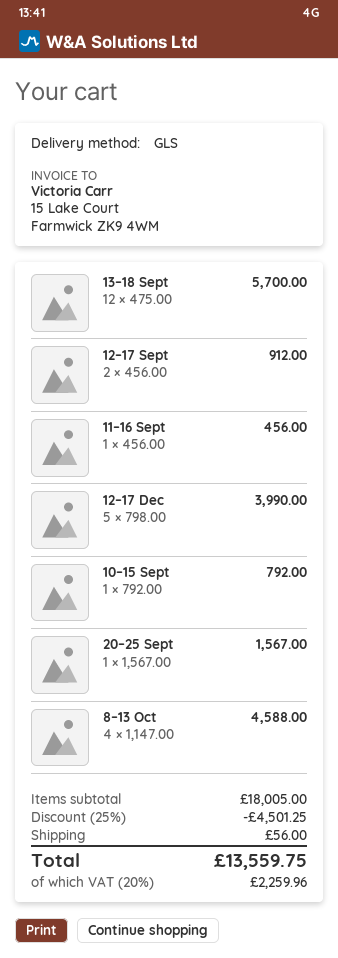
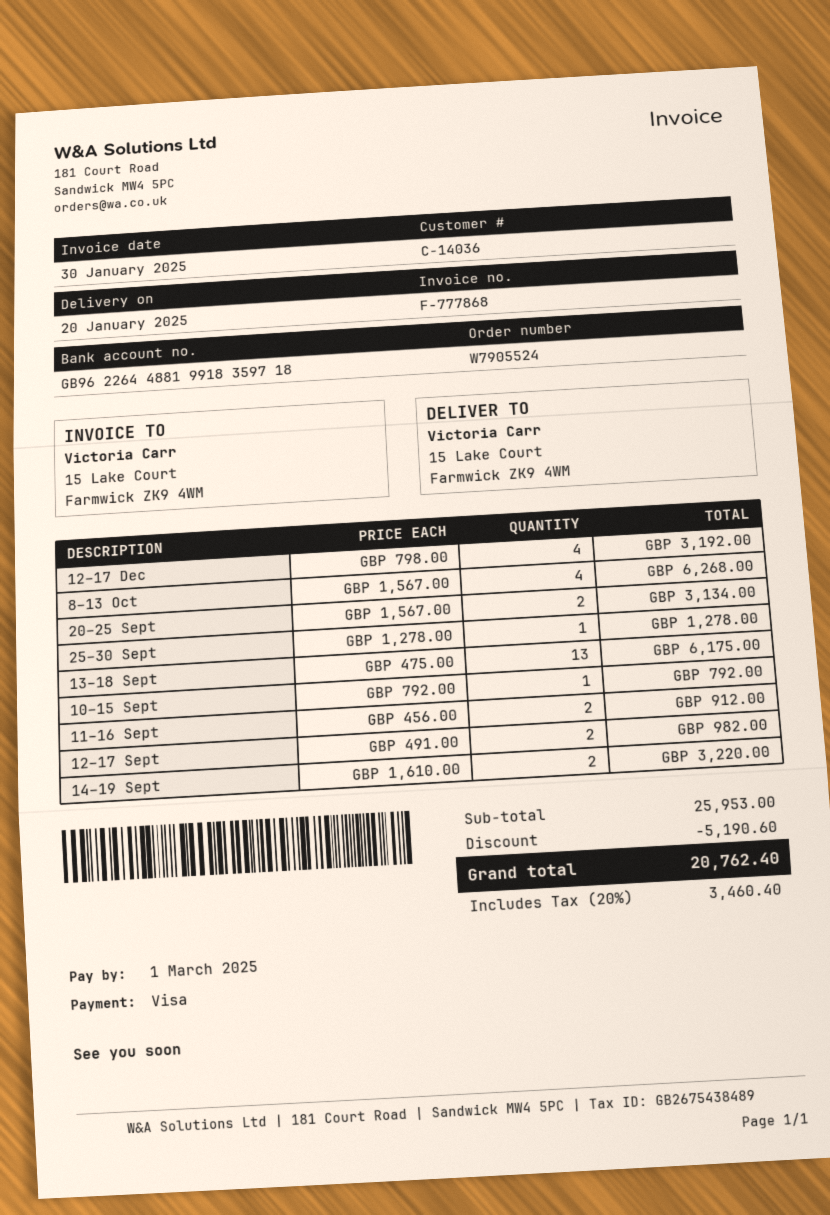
13–18 Sept: 12 x 475.00 = 5700.00 -> 13 x 475.00 = 6175.00
12–17 Sept: 2 x 456.00 = 912.00 -> 2 x 491.00 = 982.00
11–16 Sept: 1 x 456.00 = 456.00 -> 2 x 456.00 = 912.00
12–17 Dec: 5 x 798.00 = 3990.00 -> 4 x 798.00 = 3192.00
20–25 Sept: 1 x 1567.00 = 1567.00 -> 2 x 1567.00 = 3134.00
8–13 Oct: 4 x 1147.00 = 4588.00 -> 4 x 1567.00 = 6268.00
25–30 Sept: none -> 1 x 1278.00 = 1278.00
14–19 Sept: none -> 2 x 1610.00 = 3220.00
subtotal: 18005.00 -> 25953.00
discount: 4501.25 -> 5190.60
shipping: 56.00 -> none
tax: 20% = 2259.96 -> 20% = 3460.40
total: 13559.75 -> 20762.40

